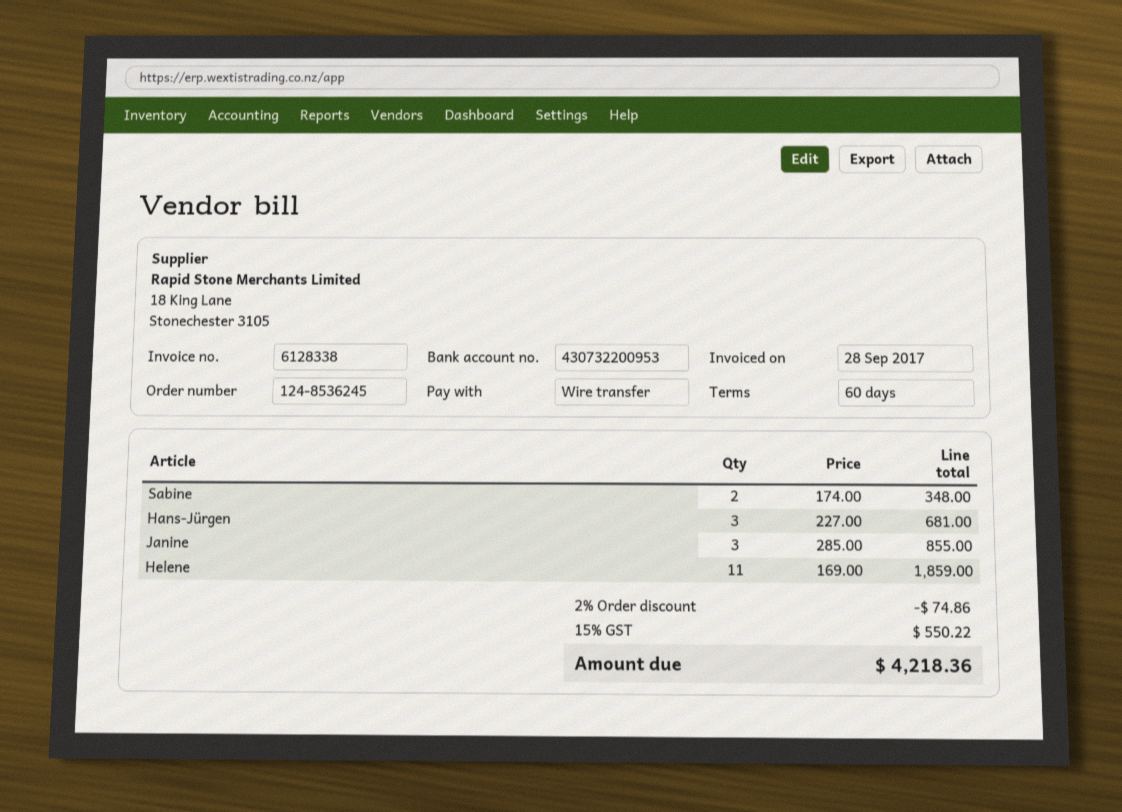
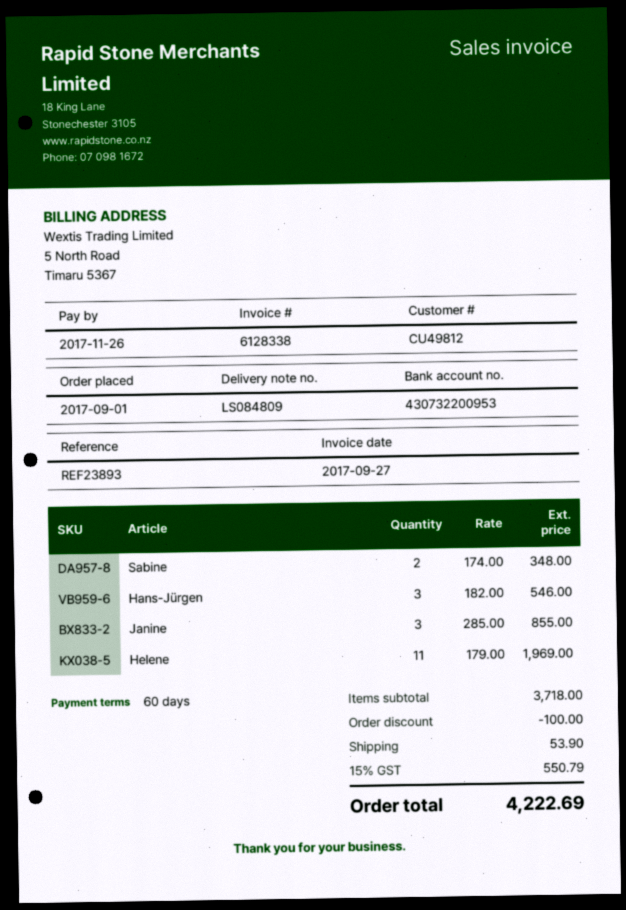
invoice date: 2017-09-28 -> 2017-09-27
Hans-Jürgen: 3 x 227.00 = 681.00 -> 3 x 182.00 = 546.00
Helene: 11 x 169.00 = 1859.00 -> 11 x 179.00 = 1969.00
discount: 74.86 -> 100.00
shipping: none -> 53.90
tax: 15% = 550.22 -> 15% = 550.79
total: 4218.36 -> 4222.69

